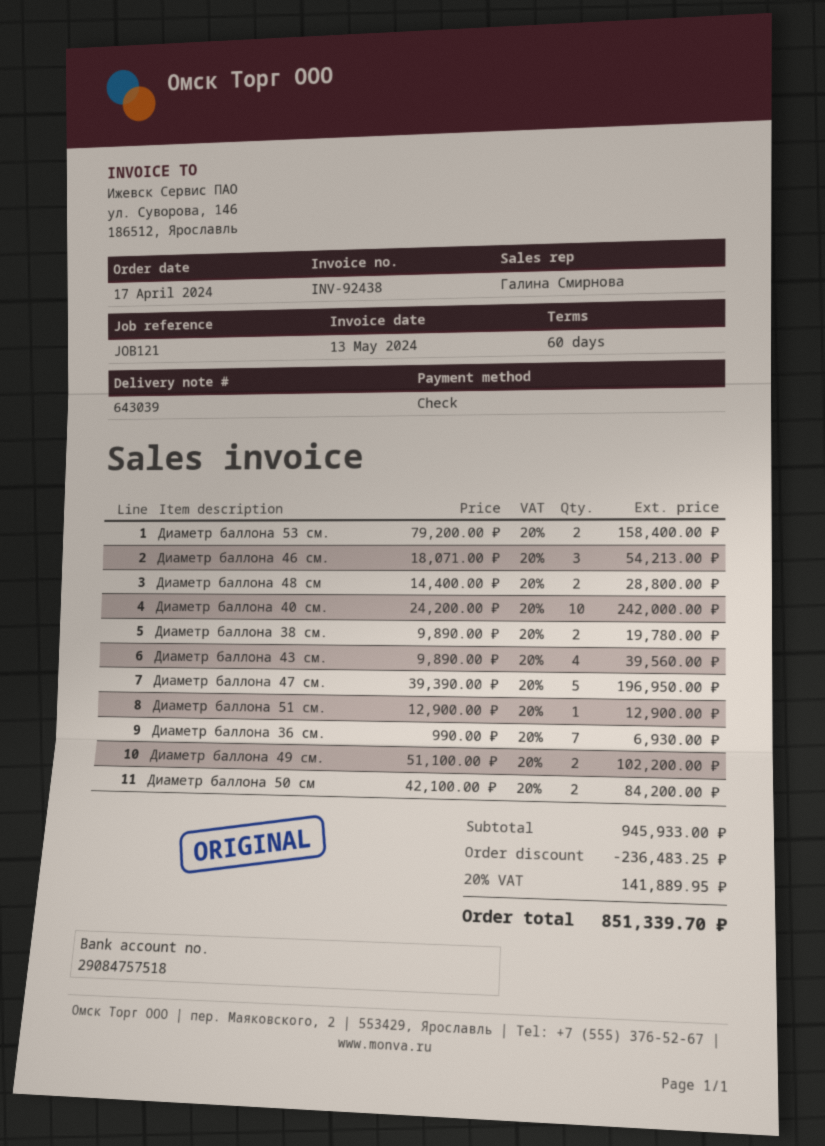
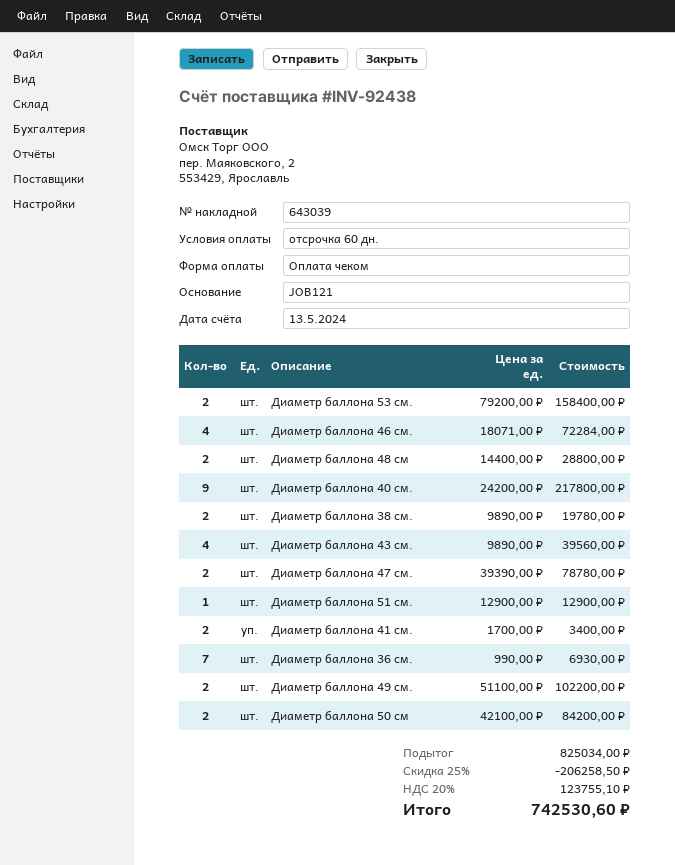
Диаметр баллона 46 см.: 3 x 18071.00 = 54213.00 -> 4 x 18071.00 = 72284.00
Диаметр баллона 40 см.: 10 x 24200.00 = 242000.00 -> 9 x 24200.00 = 217800.00
Диаметр баллона 47 см.: 5 x 39390.00 = 196950.00 -> 2 x 39390.00 = 78780.00
Диаметр баллона 41 см.: none -> 2 x 1700.00 = 3400.00
subtotal: 945933.00 -> 825034.00
discount: 236483.25 -> 206258.50
tax: 20% = 141889.95 -> 20% = 123755.10
total: 851339.70 -> 742530.60

